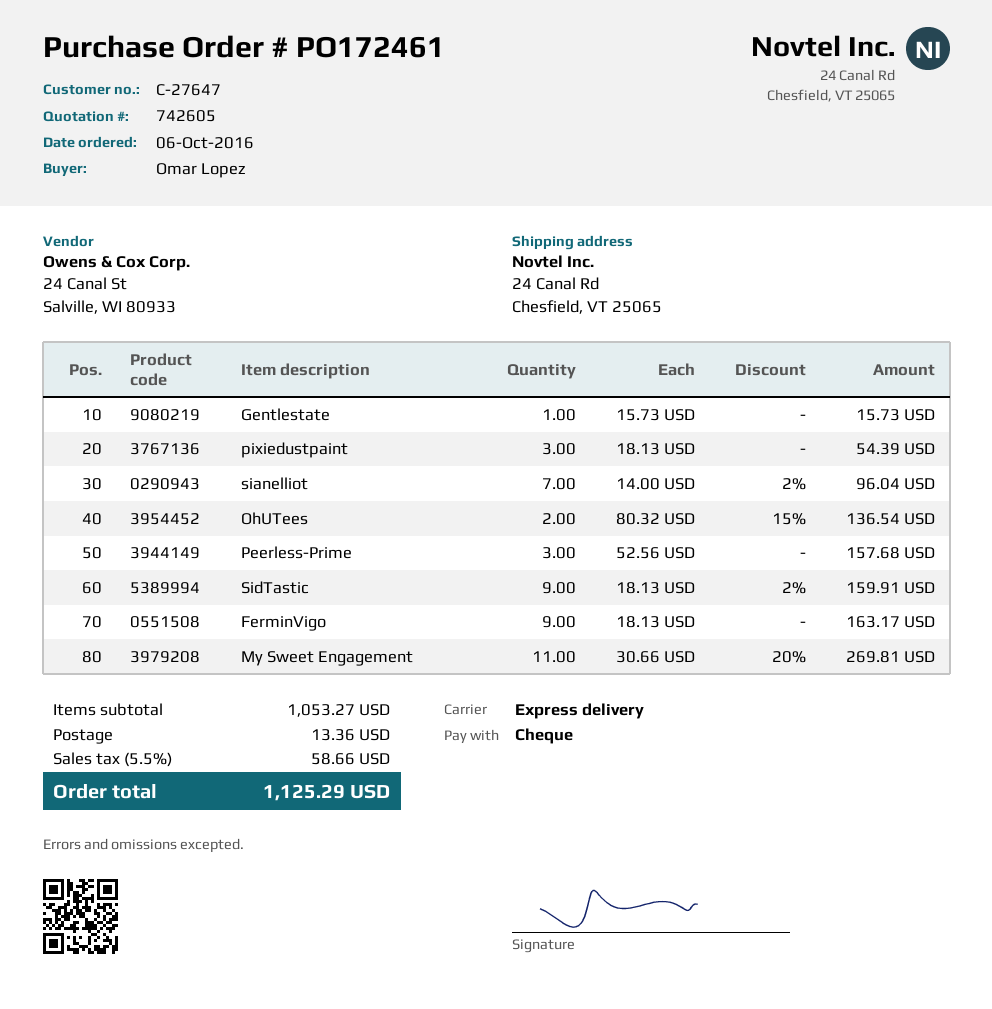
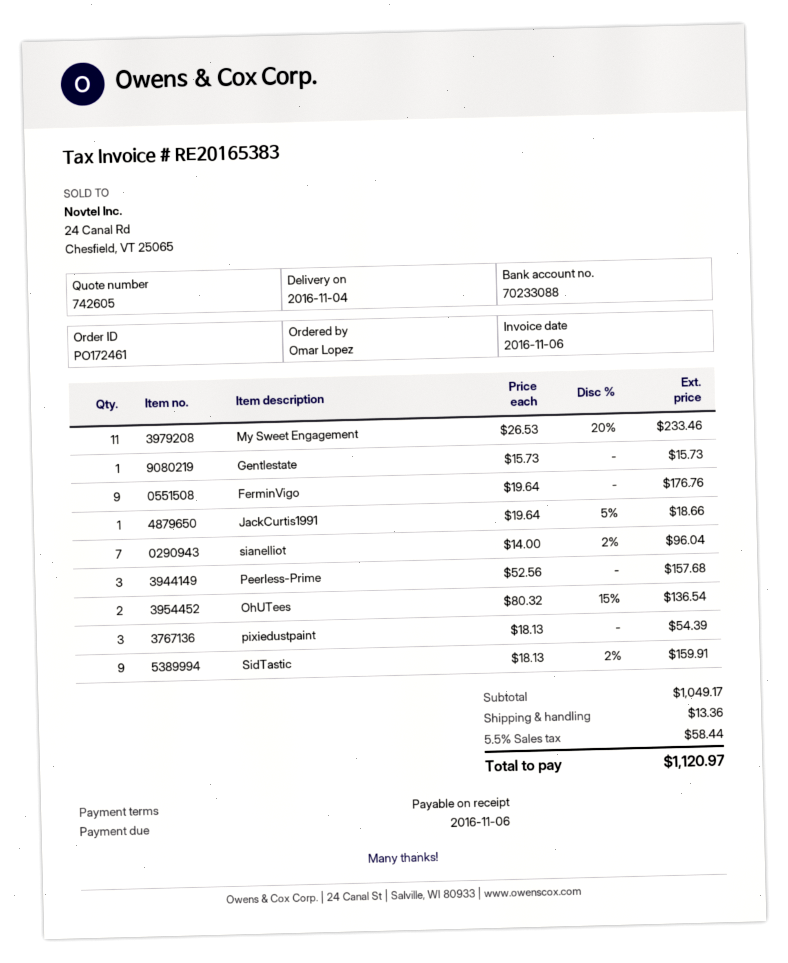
FerminVigo: 9 x 18.13 = 163.17 -> 9 x 19.64 = 176.76
My Sweet Engagement: 11 x 30.66 - 20% = 269.81 -> 11 x 26.53 - 20% = 233.46
JackCurtis1991: none -> 1 x 19.64 - 5% = 18.66
subtotal: 1053.27 -> 1049.17
tax: 5.5% = 58.66 -> 5.5% = 58.44
total: 1125.29 -> 1120.97

